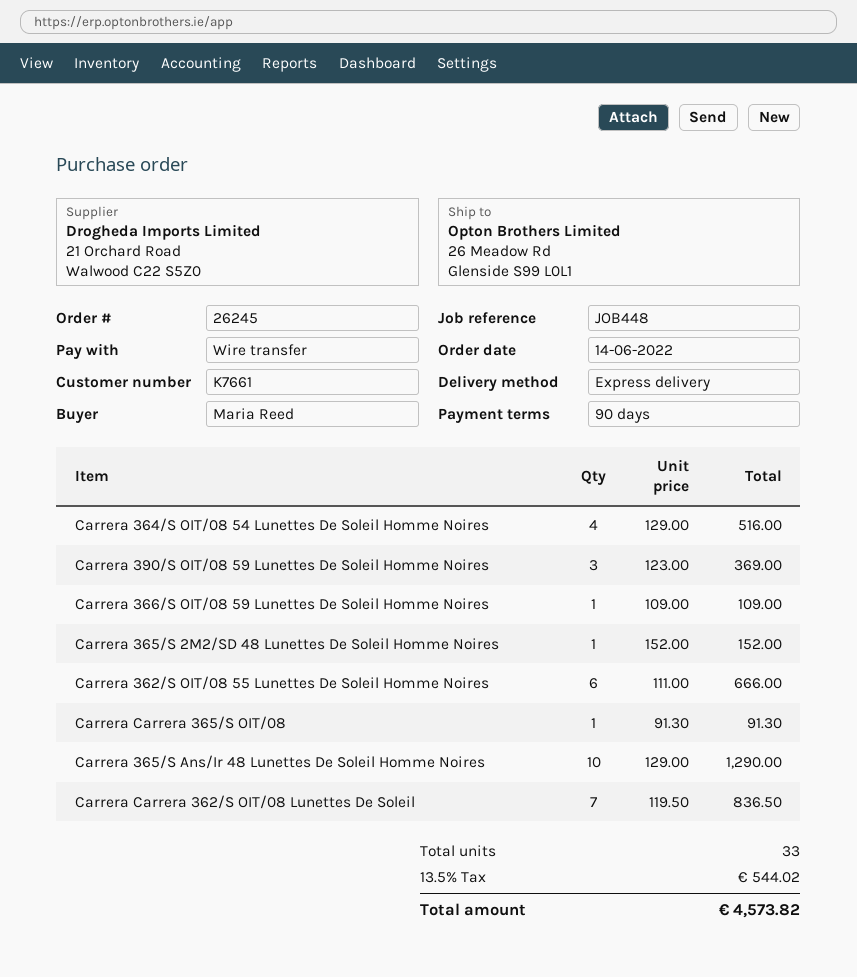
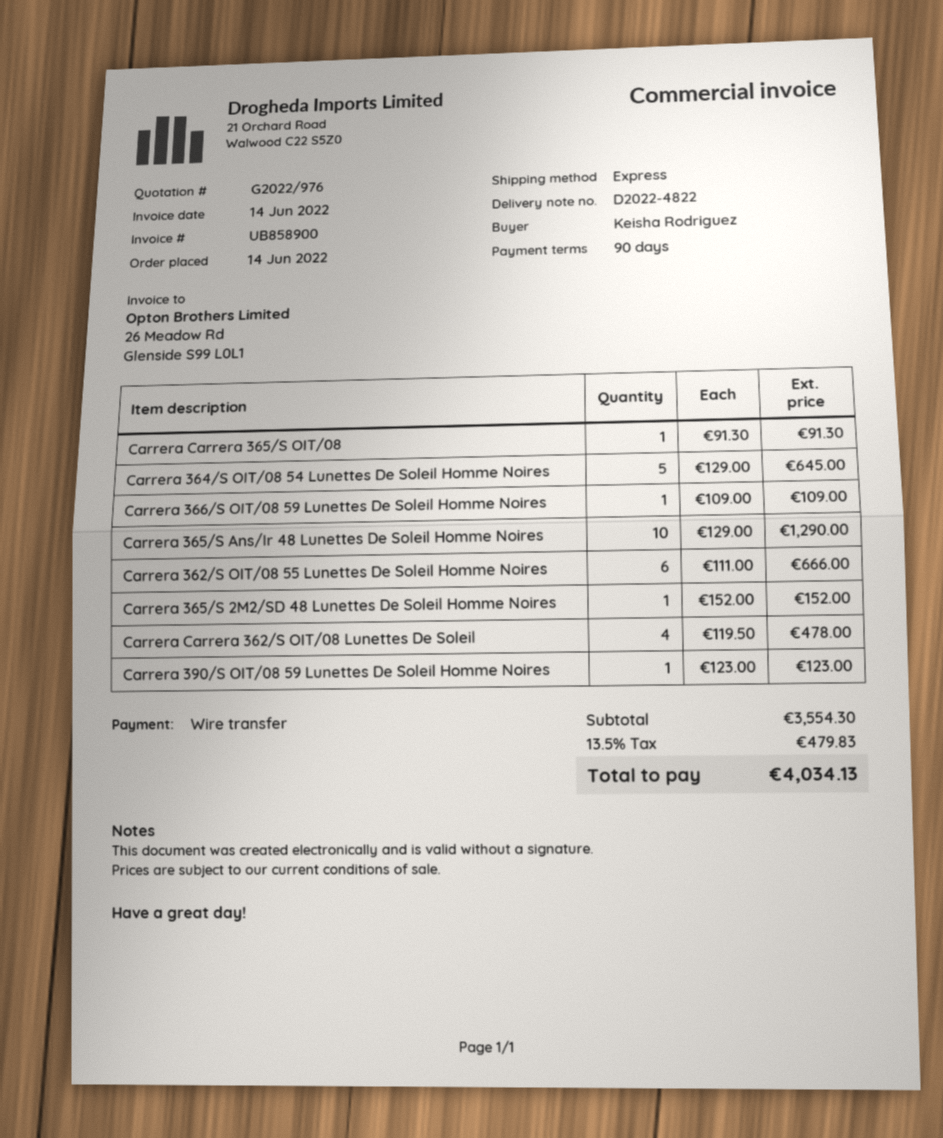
ordered by: Maria Reed -> Keisha Rodriguez
Carrera 364/S OIT/08 54 Lunettes De Soleil Homme Noires: 4 x 129.00 = 516.00 -> 5 x 129.00 = 645.00
Carrera 390/S OIT/08 59 Lunettes De Soleil Homme Noires: 3 x 123.00 = 369.00 -> 1 x 123.00 = 123.00
Carrera Carrera 362/S OIT/08 Lunettes De Soleil: 7 x 119.50 = 836.50 -> 4 x 119.50 = 478.00
tax: 13.5% = 544.02 -> 13.5% = 479.83
total: 4573.82 -> 4034.13

